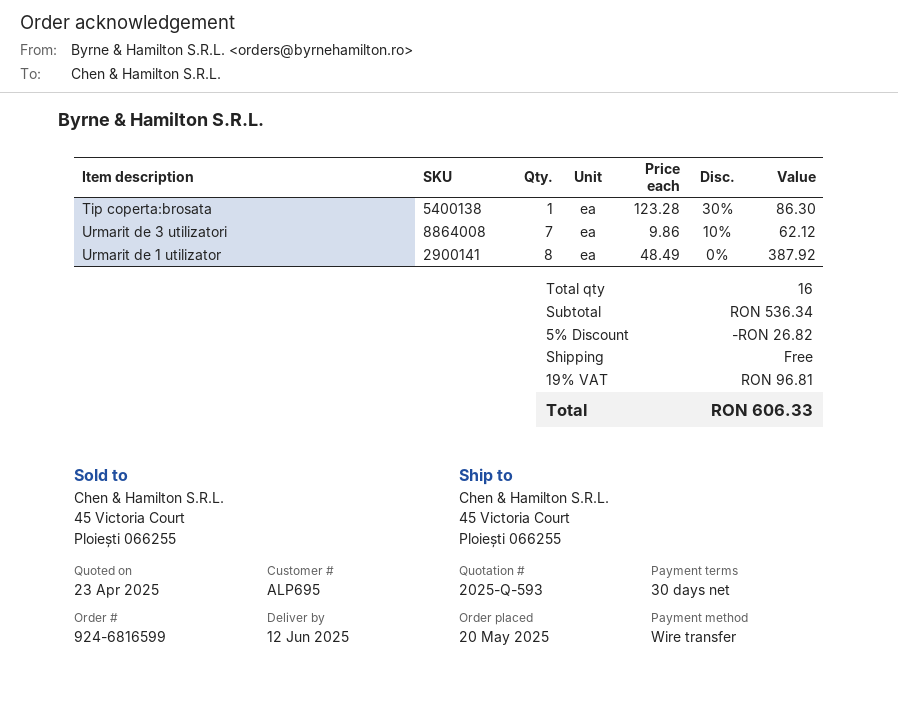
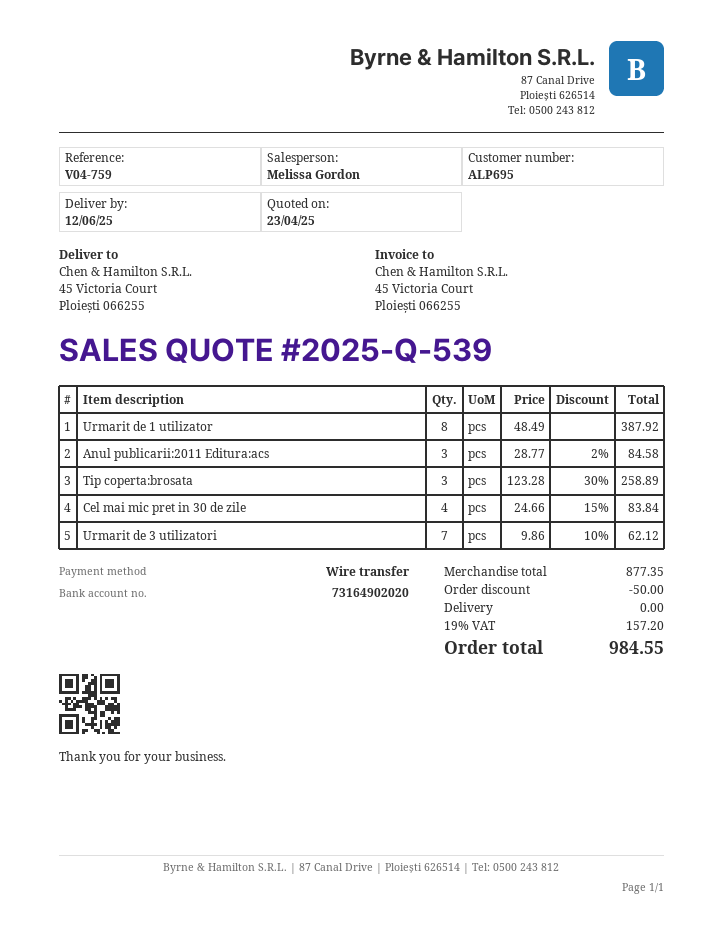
quote number: 2025-Q-593 -> 2025-Q-539
Tip coperta:brosata: 1 x 123.28 - 30% = 86.30 -> 3 x 123.28 - 30% = 258.89
Anul publicarii:2011 Editura:acs: none -> 3 x 28.77 - 2% = 84.58
Cel mai mic pret in 30 de zile: none -> 4 x 24.66 - 15% = 83.84
subtotal: 536.34 -> 877.35
discount: 26.82 -> 50.00
tax: 19% = 96.81 -> 19% = 157.20
total: 606.33 -> 984.55

